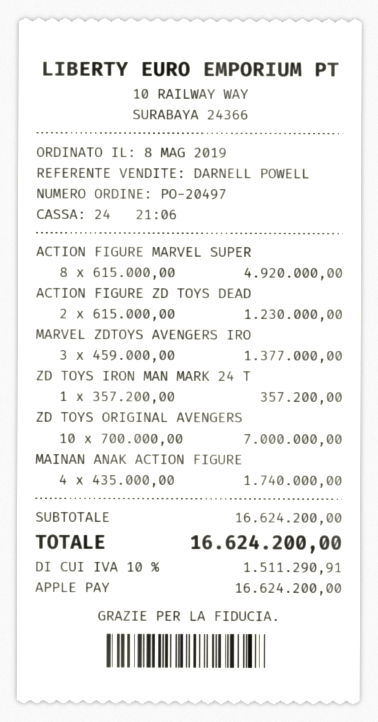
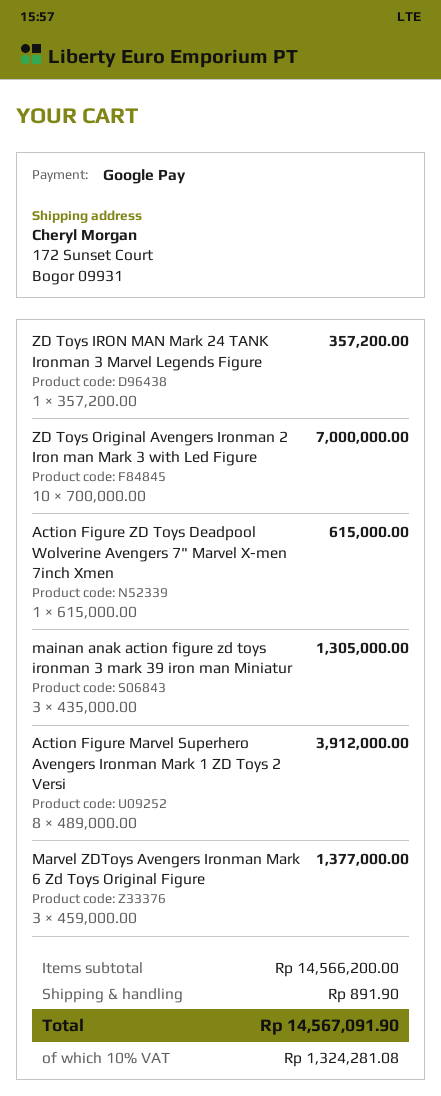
payment method: Apple Pay -> Google Pay
ACTION FIGURE MARVEL SUPER: 8 x 615000.00 = 4920000.00 -> 8 x 489000.00 = 3912000.00
ACTION FIGURE ZD TOYS DEAD: 2 x 615000.00 = 1230000.00 -> 1 x 615000.00 = 615000.00
MAINAN ANAK ACTION FIGURE: 4 x 435000.00 = 1740000.00 -> 3 x 435000.00 = 1305000.00
subtotal: 16624200.00 -> 14566200.00
shipping: none -> 891.90
tax: 10% = 1511290.91 -> 10% = 1324281.08
total: 16624200.00 -> 14567091.90

